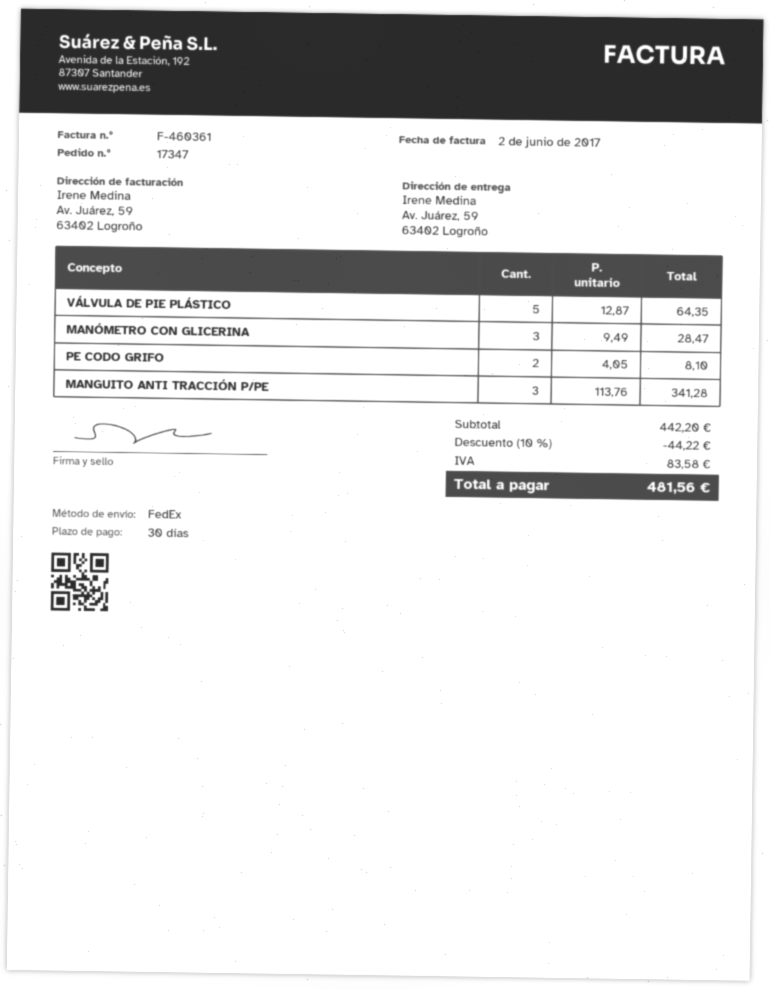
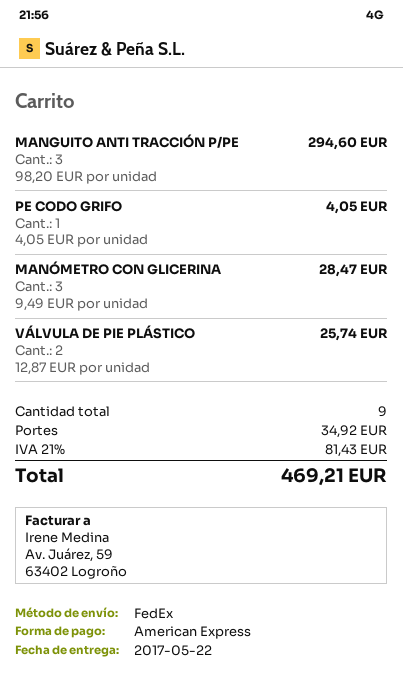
VÁLVULA DE PIE PLÁSTICO: 5 x 12.87 = 64.35 -> 2 x 12.87 = 25.74
PE CODO GRIFO: 2 x 4.05 = 8.10 -> 1 x 4.05 = 4.05
MANGUITO ANTI TRACCIÓN P/PE: 3 x 113.76 = 341.28 -> 3 x 98.20 = 294.60
discount: 10% = 44.22 -> none
shipping: none -> 34.92
tax: 83.58 -> 81.43
total: 481.56 -> 469.21

